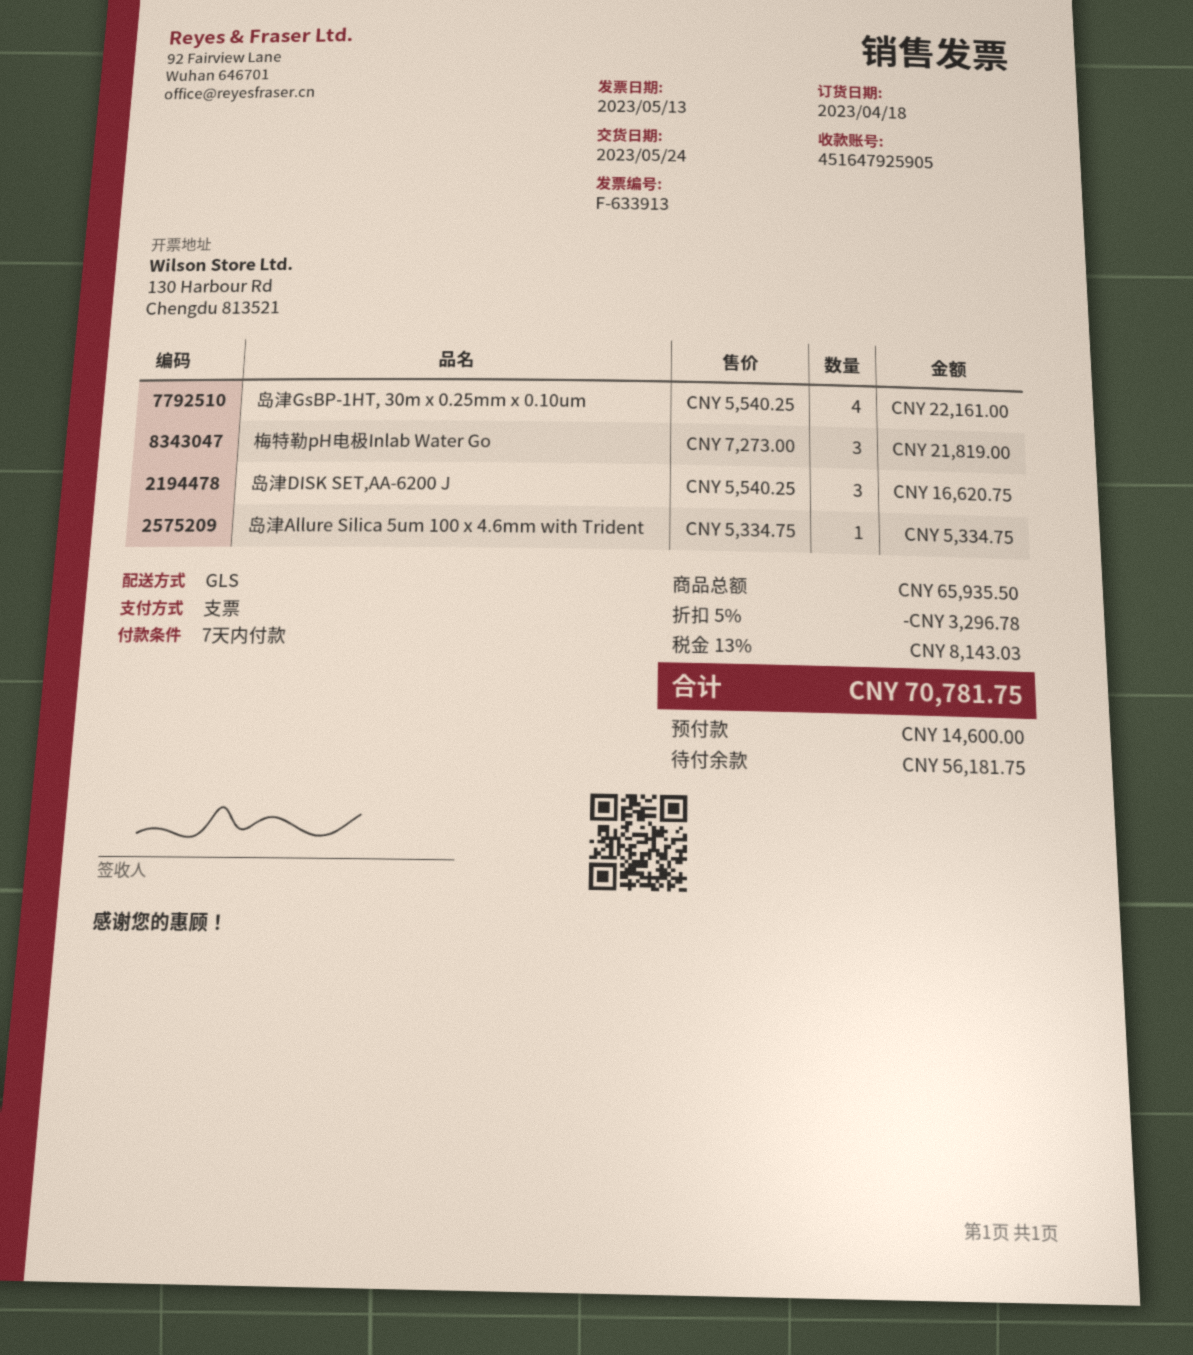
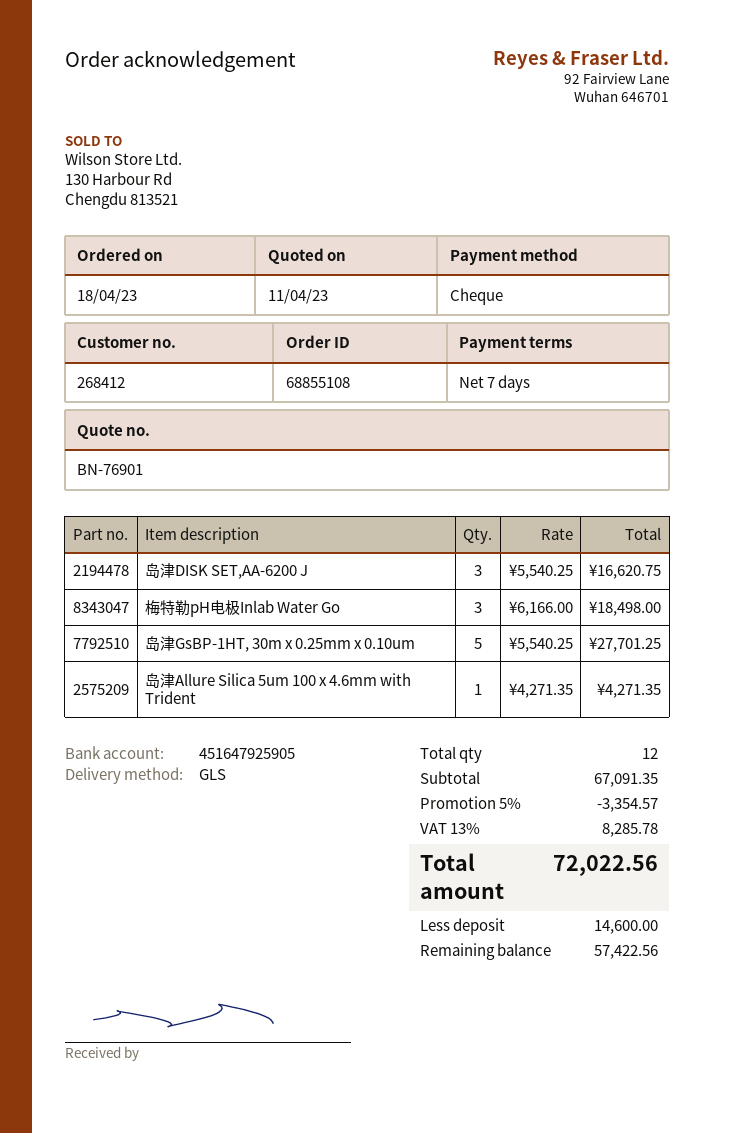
岛津GsBP-1HT, 30m x 0.25mm x 0.10um: 4 x 5540.25 = 22161.00 -> 5 x 5540.25 = 27701.25
梅特勒pH电极Inlab Water Go: 3 x 7273.00 = 21819.00 -> 3 x 6166.00 = 18498.00
岛津Allure Silica 5um 100 x 4.6mm with Trident: 1 x 5334.75 = 5334.75 -> 1 x 4271.35 = 4271.35
subtotal: 65935.50 -> 67091.35
discount: 5% = 3296.78 -> 5% = 3354.57
tax: 13% = 8143.03 -> 13% = 8285.78
total: 70781.75 -> 72022.56
balance: 56181.75 -> 57422.56

